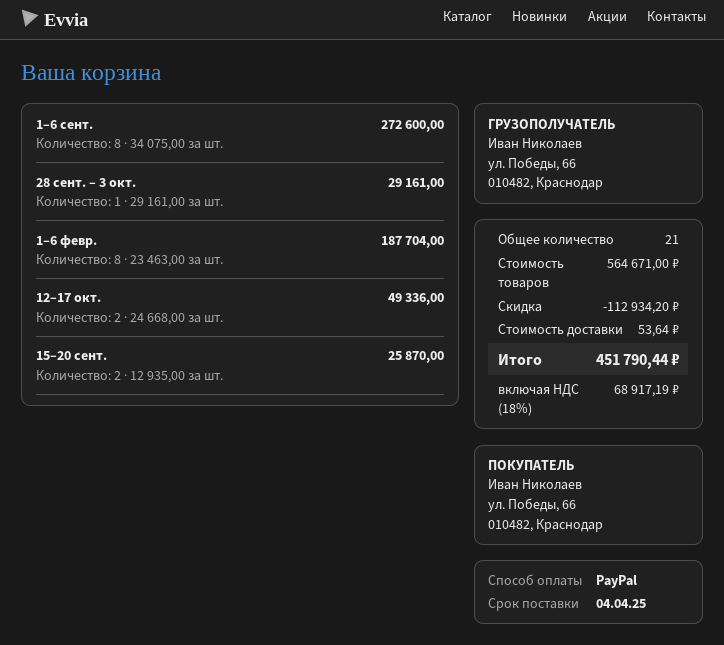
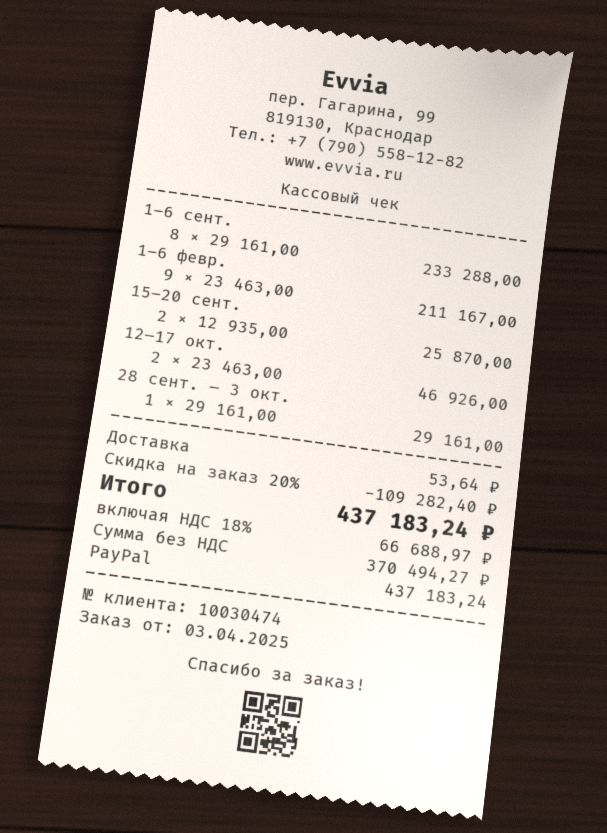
1–6 сент.: 8 x 34075.00 = 272600.00 -> 8 x 29161.00 = 233288.00
1–6 февр.: 8 x 23463.00 = 187704.00 -> 9 x 23463.00 = 211167.00
12–17 окт.: 2 x 24668.00 = 49336.00 -> 2 x 23463.00 = 46926.00
discount: 112934.20 -> 109282.40
tax: 18% = 68917.19 -> 18% = 66688.97
total: 451790.44 -> 437183.24

